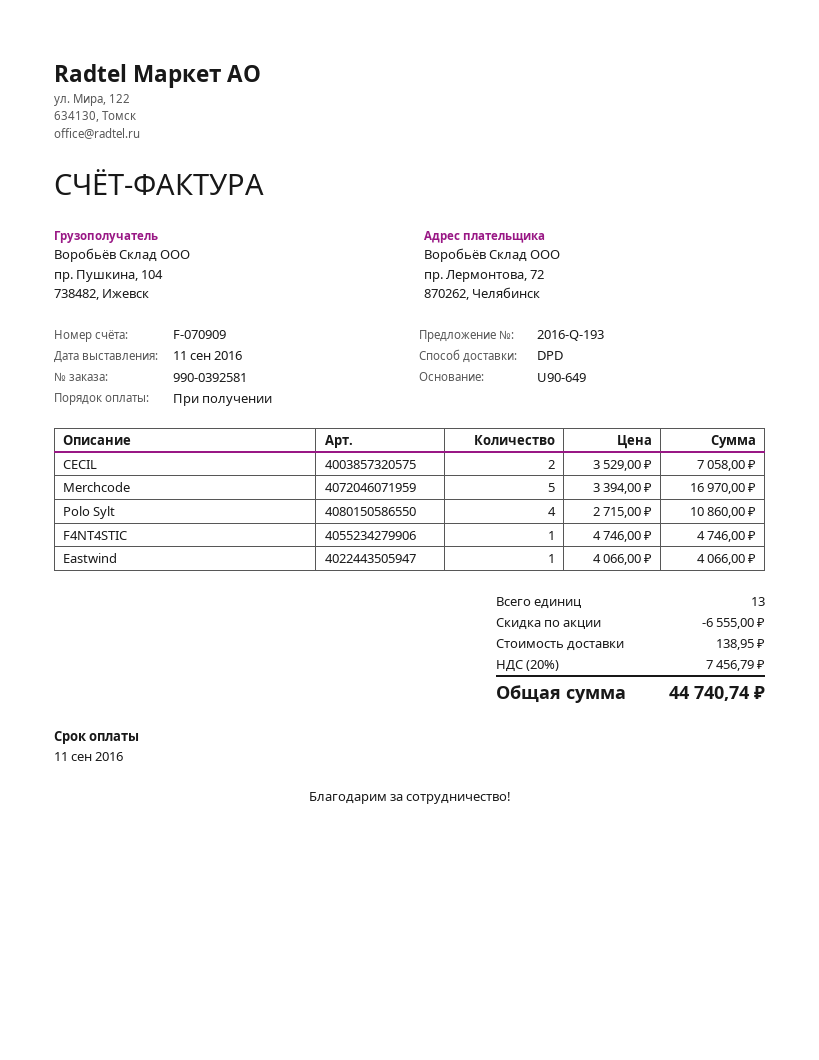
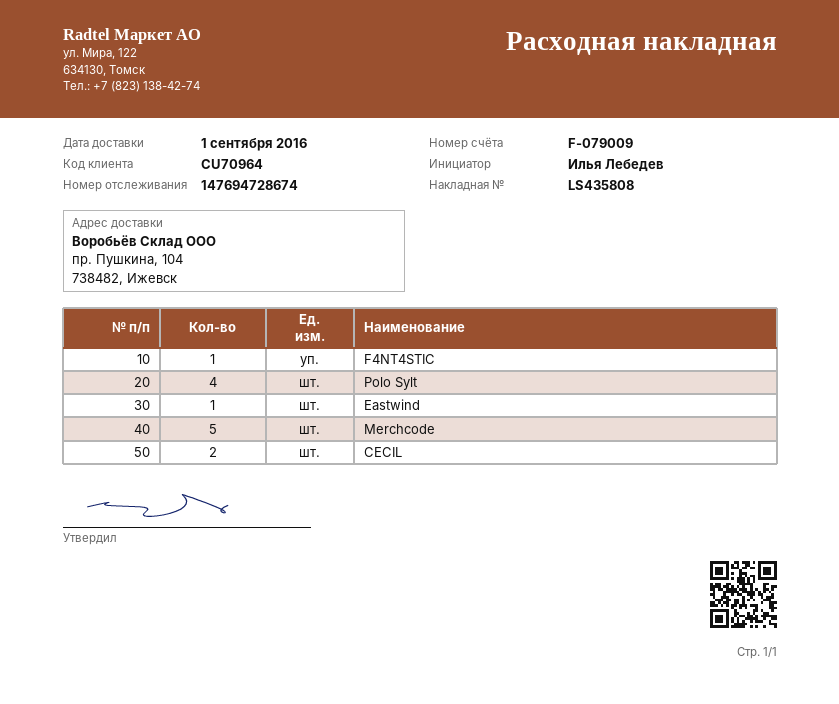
invoice number: F-070909 -> F-079009

